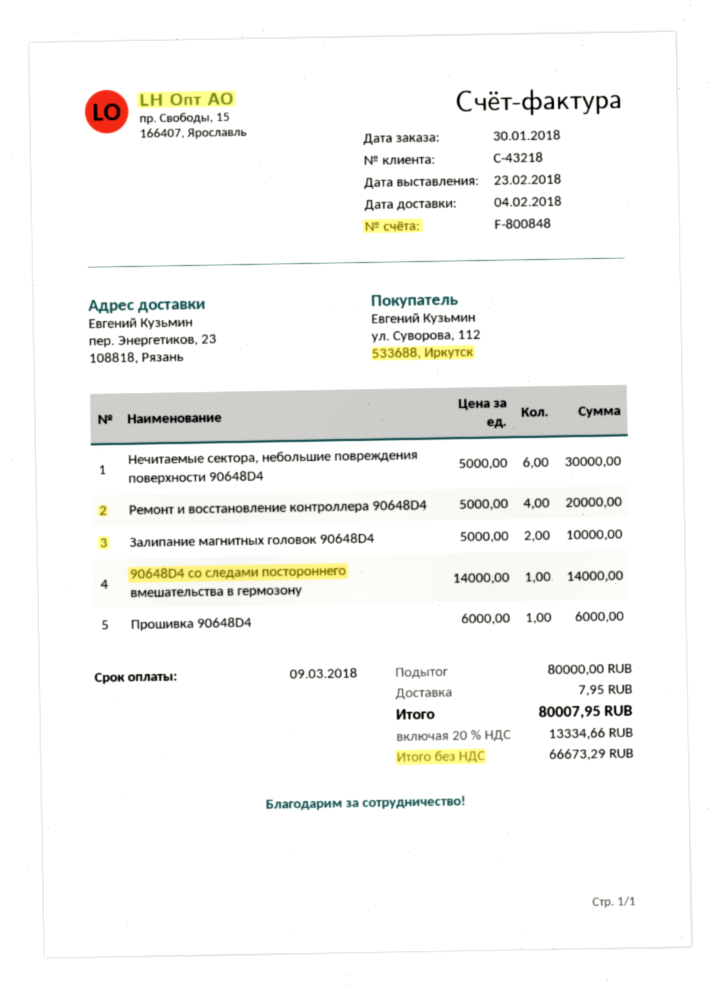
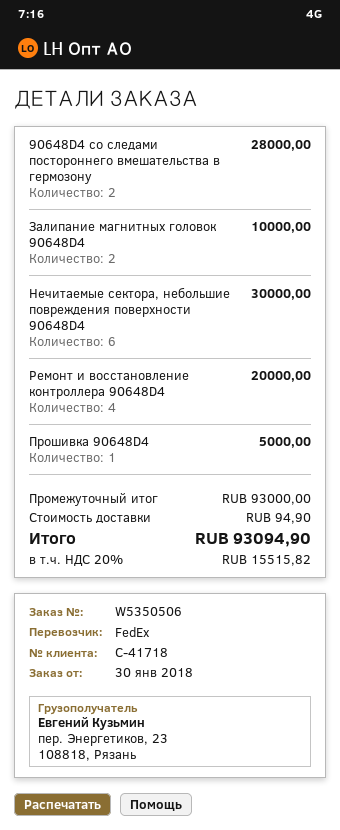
customer number: C-43218 -> C-41718
90648D4 со следами постороннего вмешательства в гермозону: 1 for 14000.00 -> 2 for 28000.00
Прошивка 90648D4: 1 for 6000.00 -> 1 for 5000.00
subtotal: 80000.00 -> 93000.00
shipping: 7.95 -> 94.90
tax: 20% = 13334.66 -> 20% = 15515.82
total: 80007.95 -> 93094.90

